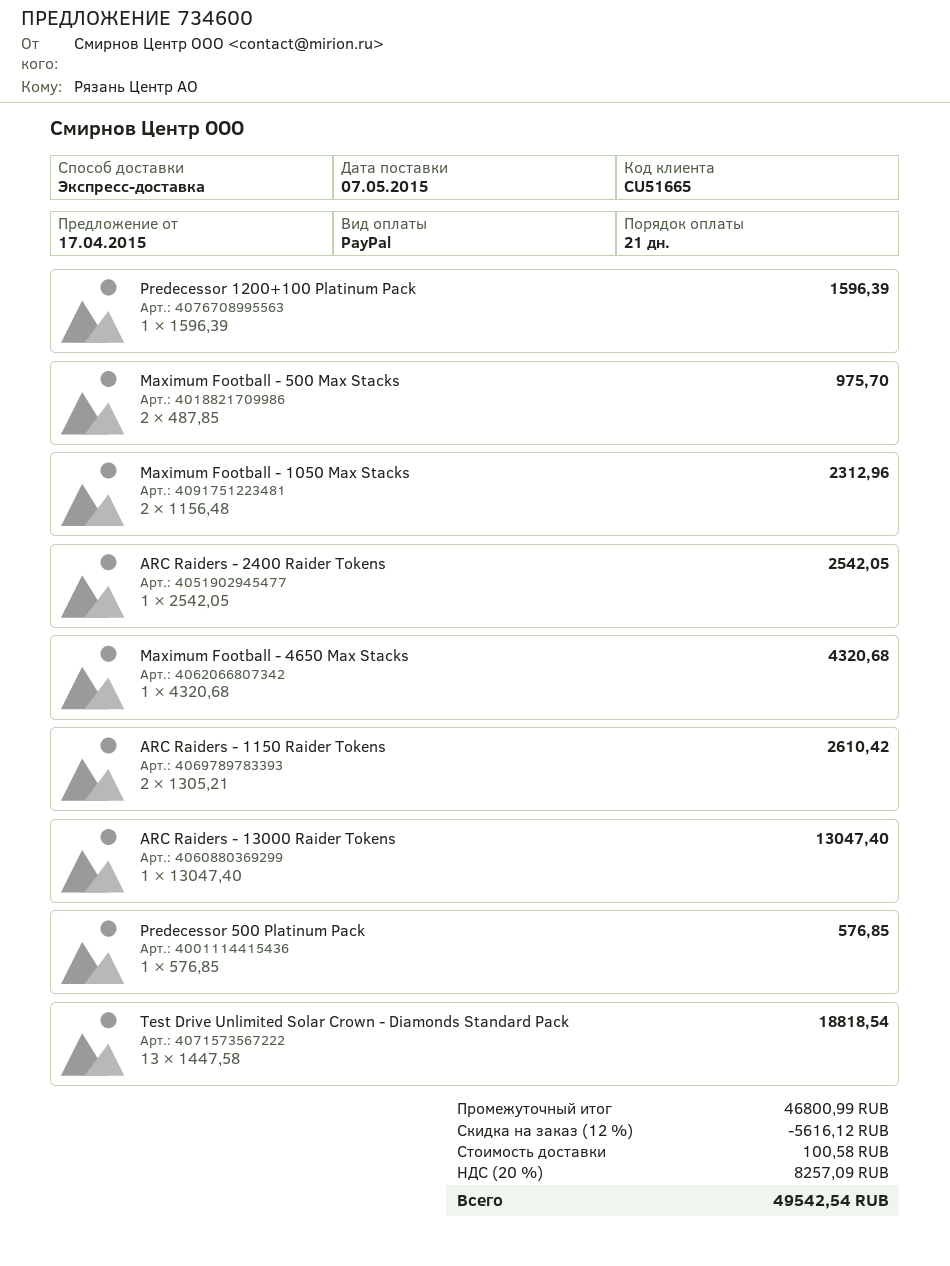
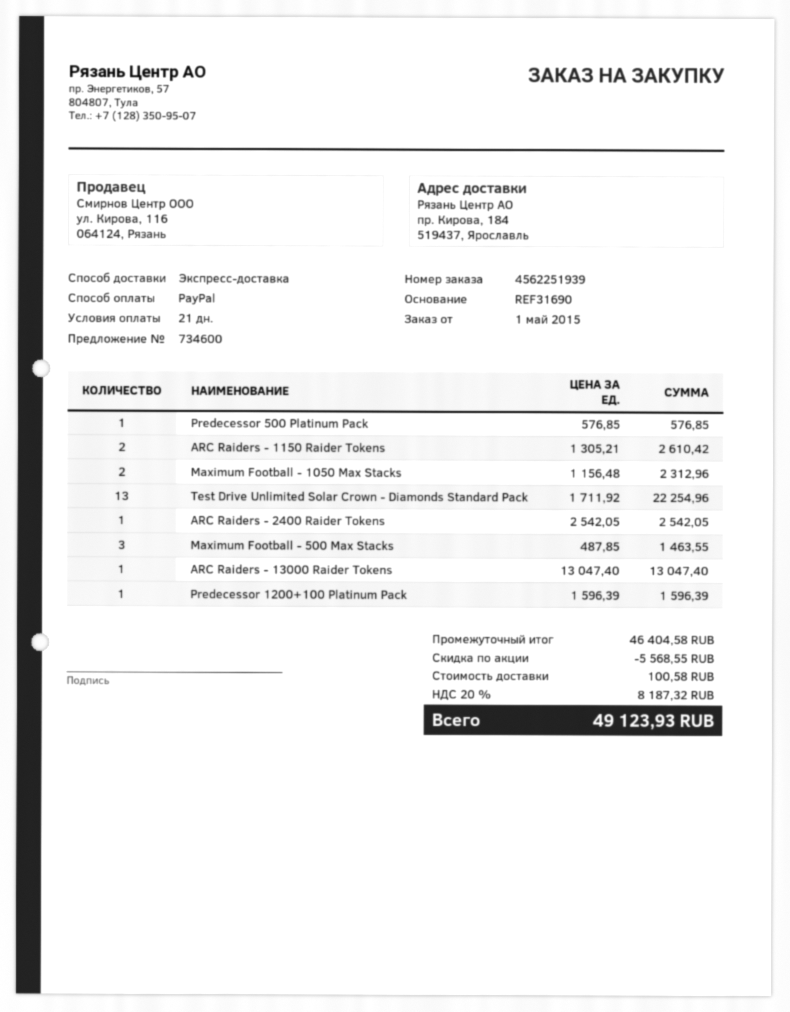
Maximum Football - 500 Max Stacks: 2 x 487.85 = 975.70 -> 3 x 487.85 = 1463.55
Maximum Football - 4650 Max Stacks: 1 x 4320.68 = 4320.68 -> none
Test Drive Unlimited Solar Crown - Diamonds Standard Pack: 13 x 1447.58 = 18818.54 -> 13 x 1711.92 = 22254.96
subtotal: 46800.99 -> 46404.58
discount: 5616.12 -> 5568.55
tax: 20% = 8257.09 -> 20% = 8187.32
total: 49542.54 -> 49123.93

